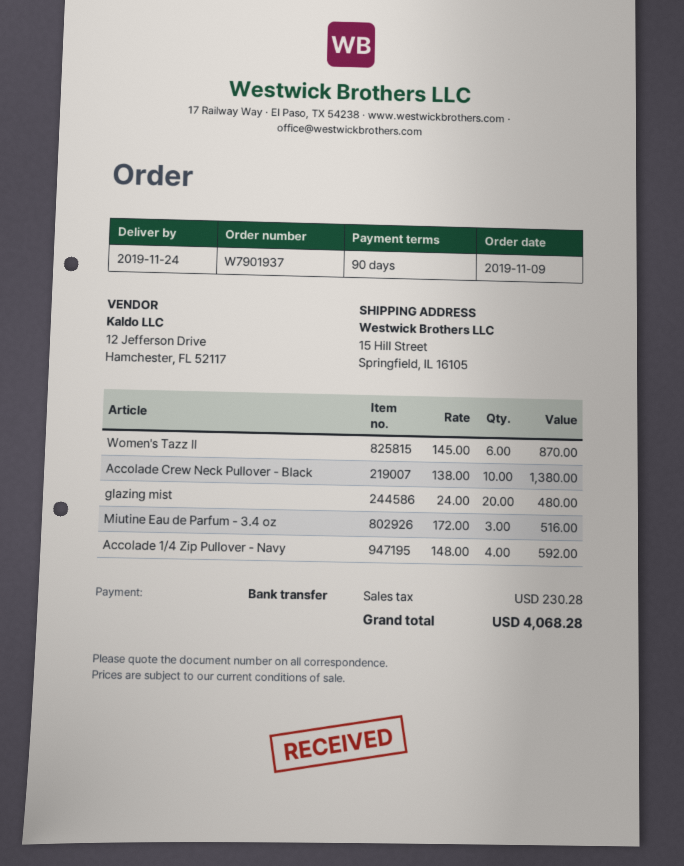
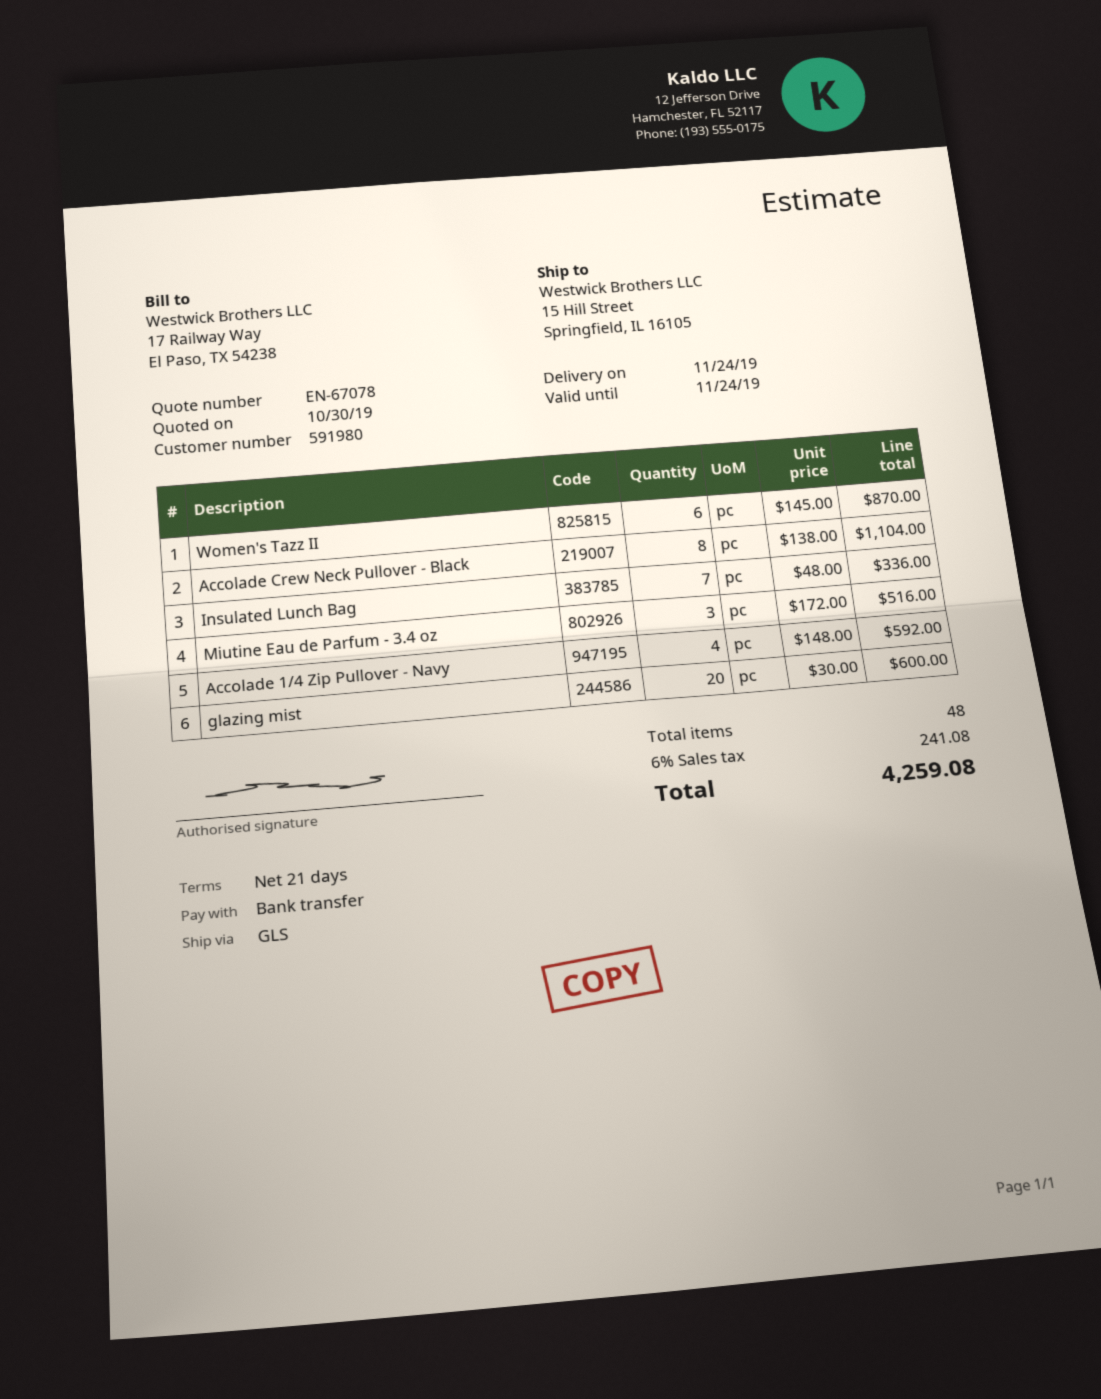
payment terms: 90 days -> 21 days
Accolade Crew Neck Pullover - Black: 10 x 138.00 = 1380.00 -> 8 x 138.00 = 1104.00
glazing mist: 20 x 24.00 = 480.00 -> 20 x 30.00 = 600.00
Insulated Lunch Bag: none -> 7 x 48.00 = 336.00
tax: 230.28 -> 241.08
total: 4068.28 -> 4259.08

